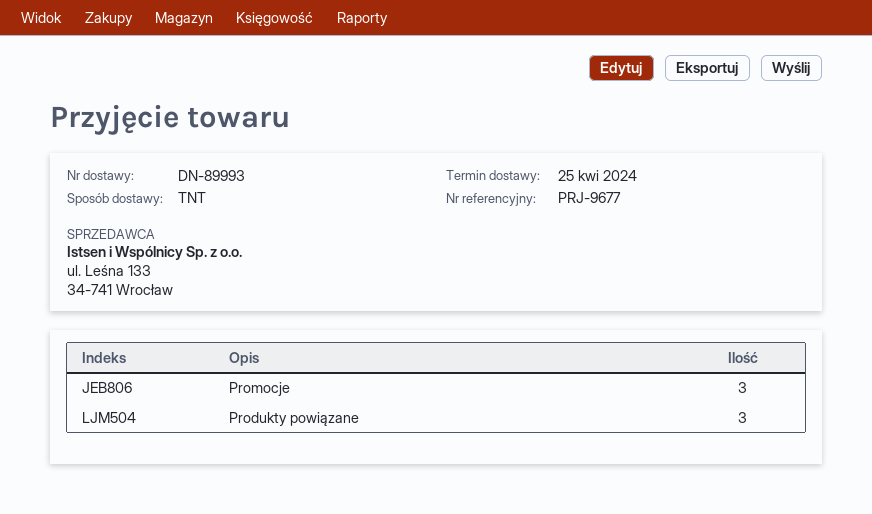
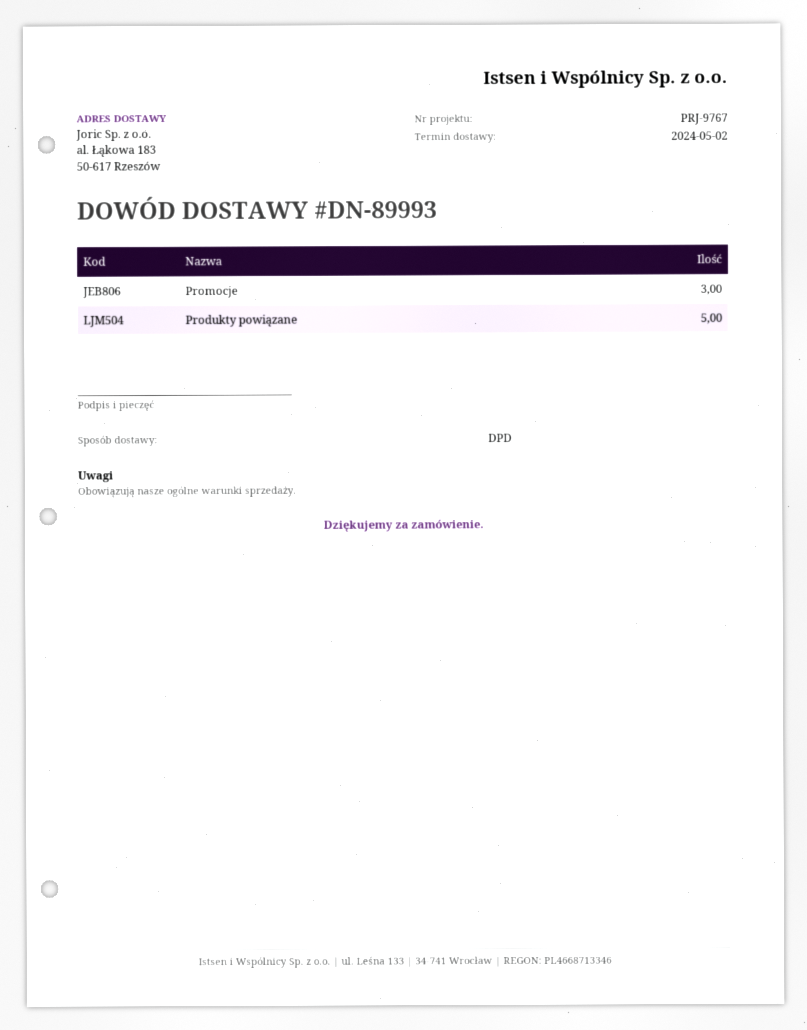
delivery date: 2024-04-25 -> 2024-05-02
reference: PRJ-9677 -> PRJ-9767
shipping method: TNT -> DPD
Produkty powiązane: 3 -> 5

